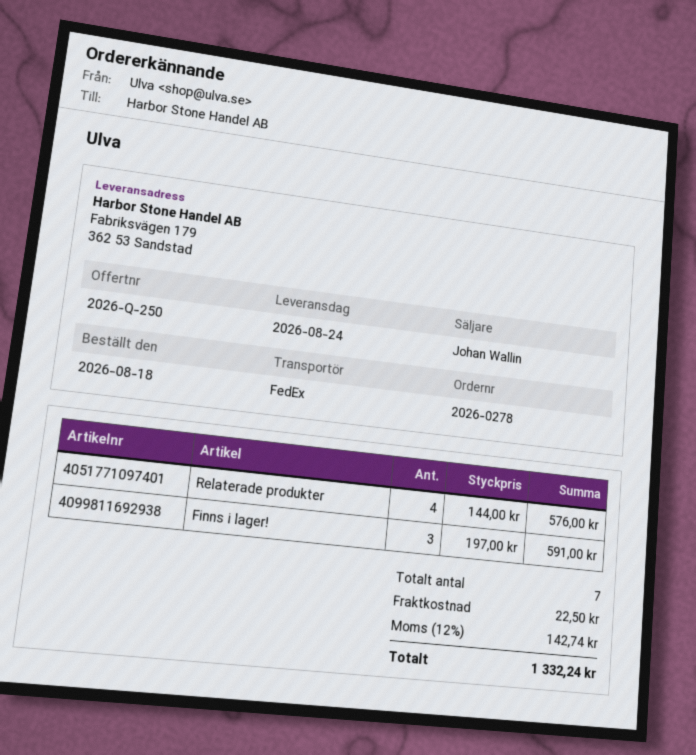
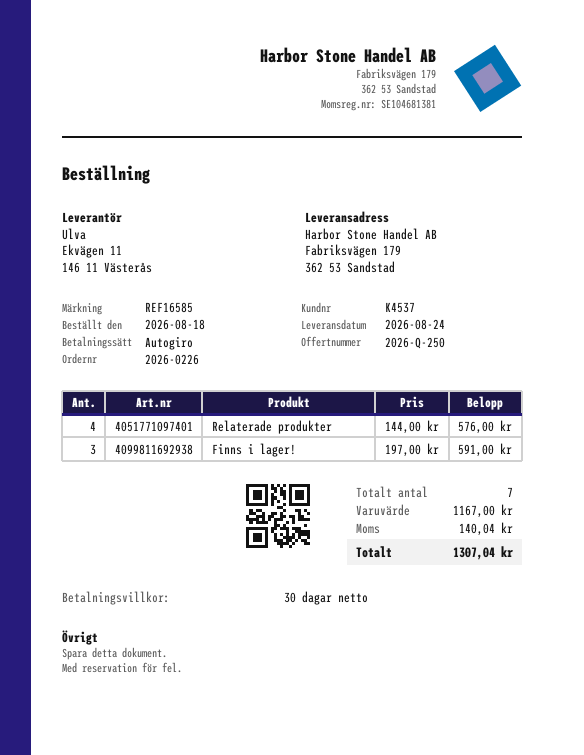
order number: 2026-0278 -> 2026-0226
shipping: 22.50 -> none
tax: 142.74 -> 140.04
total: 1332.24 -> 1307.04

